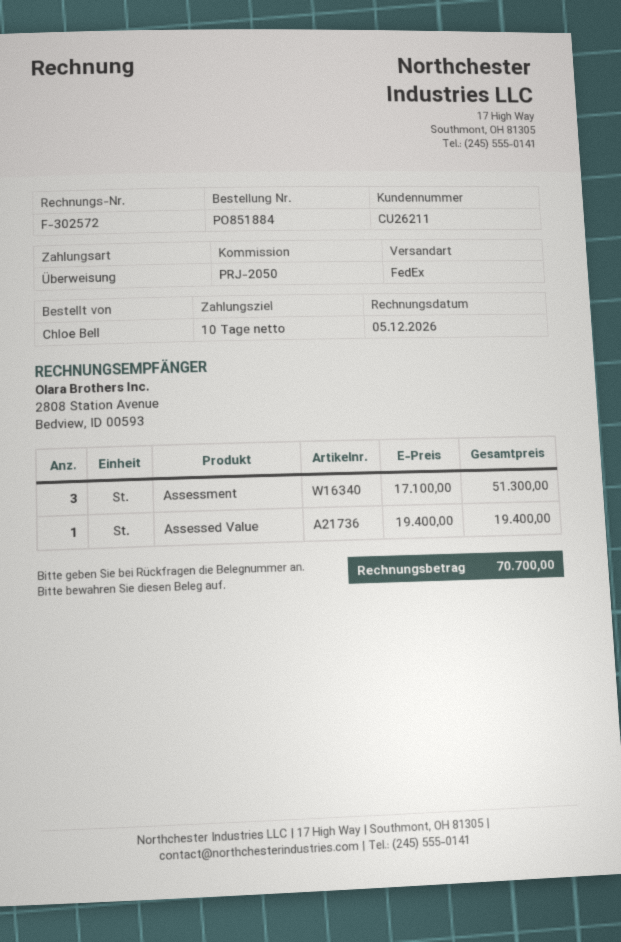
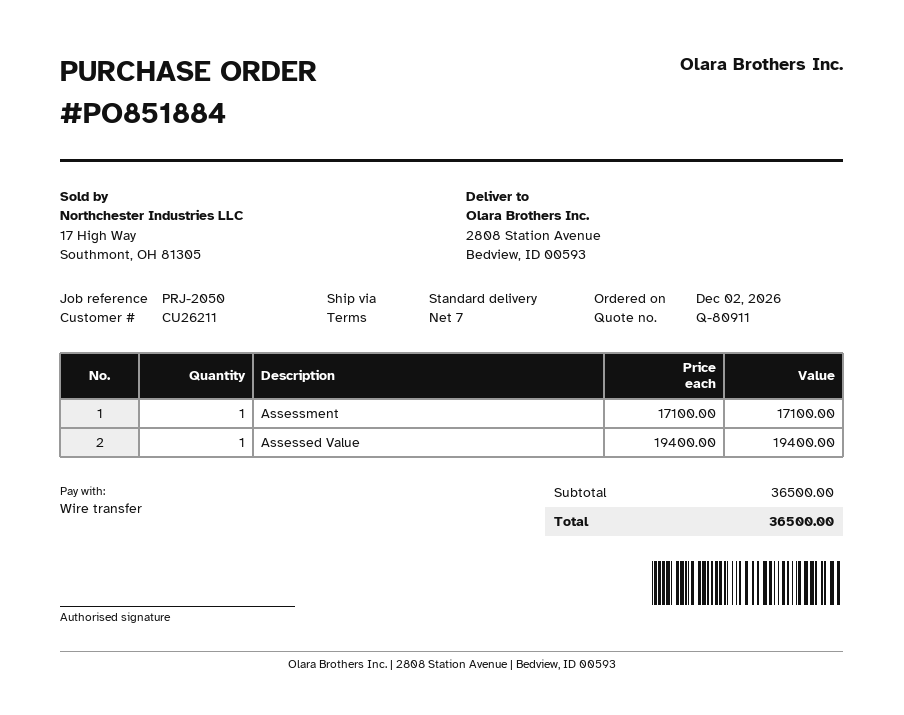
payment terms: 10 days -> 7 days
shipping method: FedEx -> standard
Assessment: 3 x 17100.00 = 51300.00 -> 1 x 17100.00 = 17100.00
total: 70700.00 -> 36500.00

